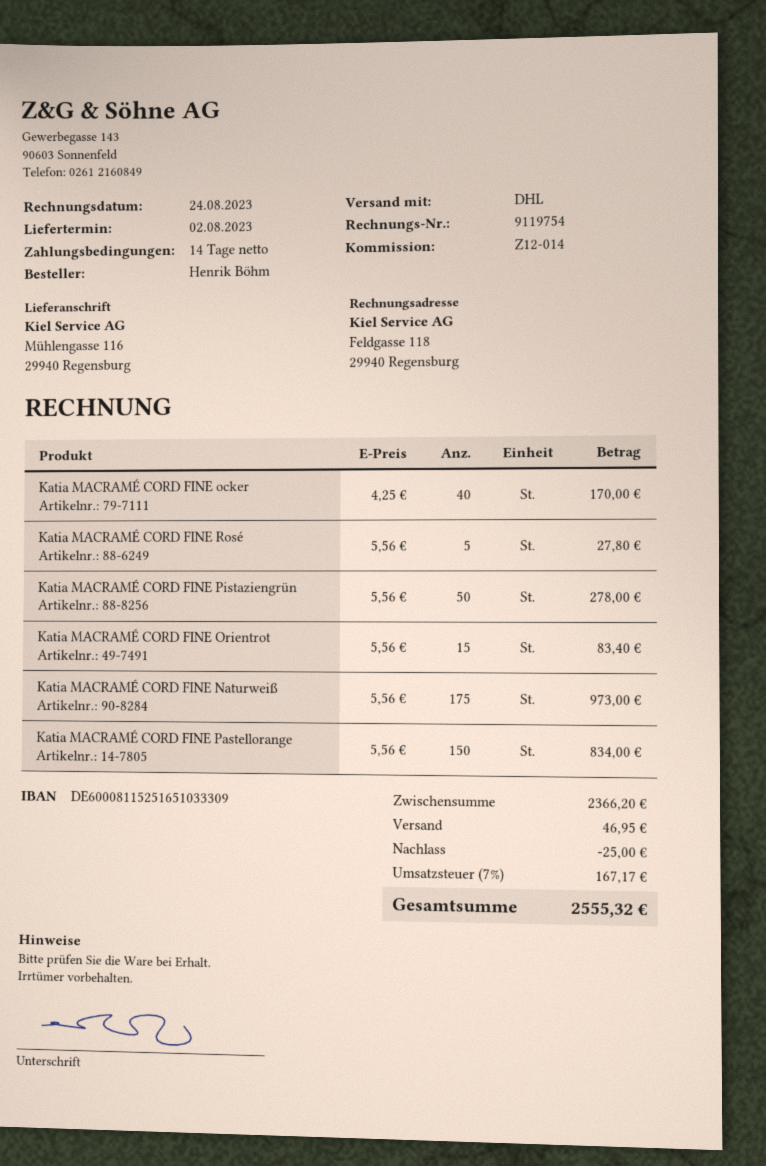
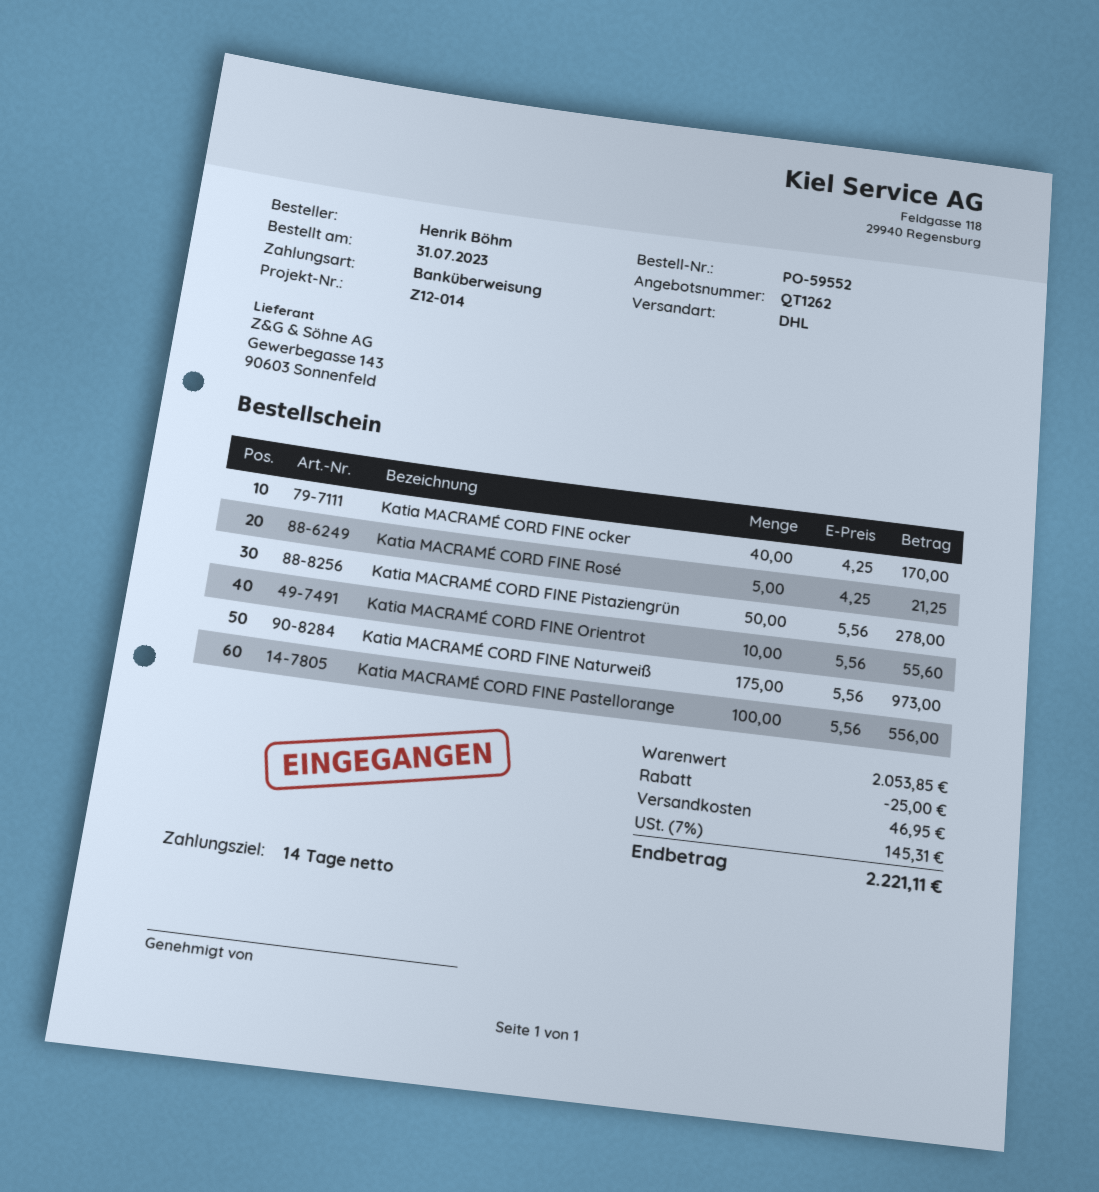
Katia MACRAMÉ CORD FINE Rosé: 5 x 5.56 = 27.80 -> 5 x 4.25 = 21.25
Katia MACRAMÉ CORD FINE Orientrot: 15 x 5.56 = 83.40 -> 10 x 5.56 = 55.60
Katia MACRAMÉ CORD FINE Pastellorange: 150 x 5.56 = 834.00 -> 100 x 5.56 = 556.00
subtotal: 2366.20 -> 2053.85
tax: 7% = 167.17 -> 7% = 145.31
total: 2555.32 -> 2221.11

